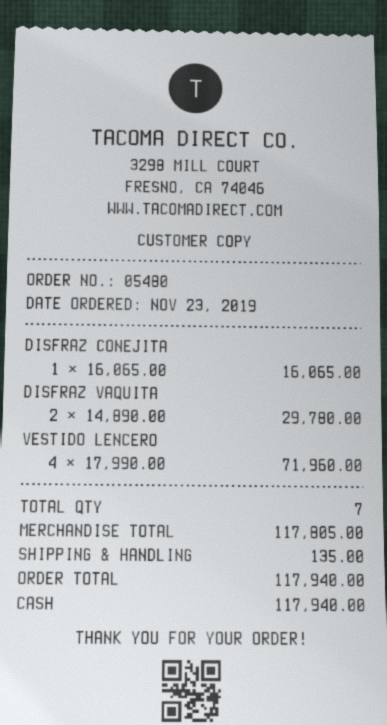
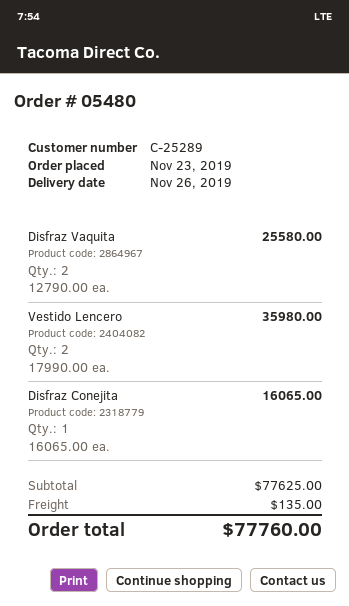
DISFRAZ VAQUITA: 2 x 14890.00 = 29780.00 -> 2 x 12790.00 = 25580.00
VESTIDO LENCERO: 4 x 17990.00 = 71960.00 -> 2 x 17990.00 = 35980.00
subtotal: 117805.00 -> 77625.00
total: 117940.00 -> 77760.00

